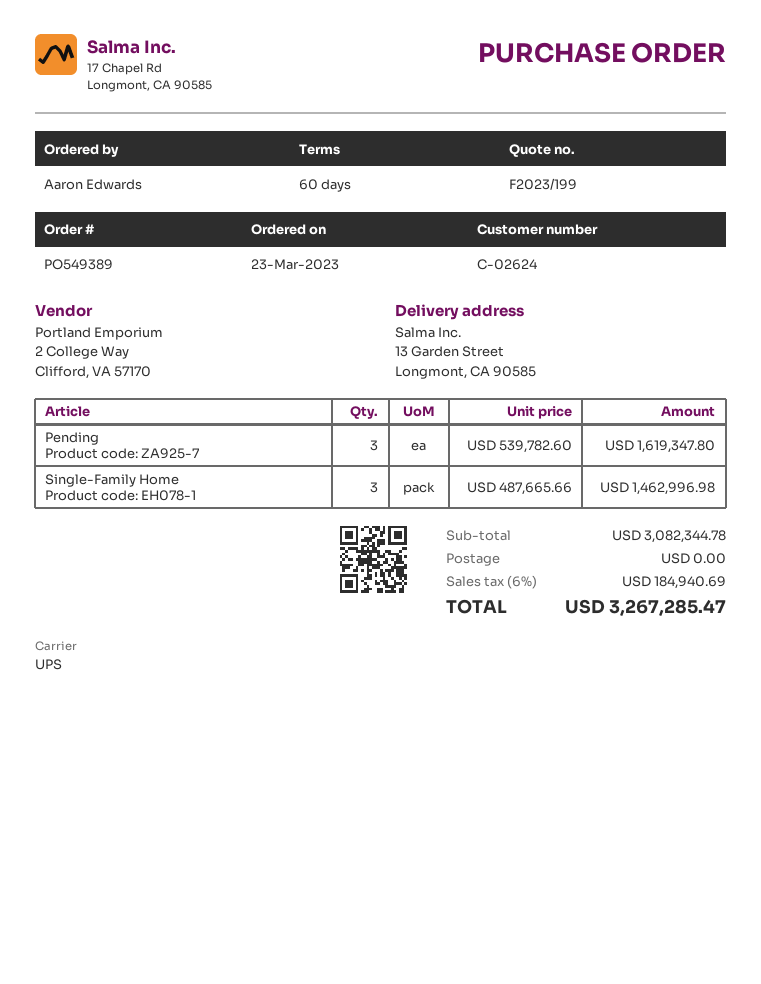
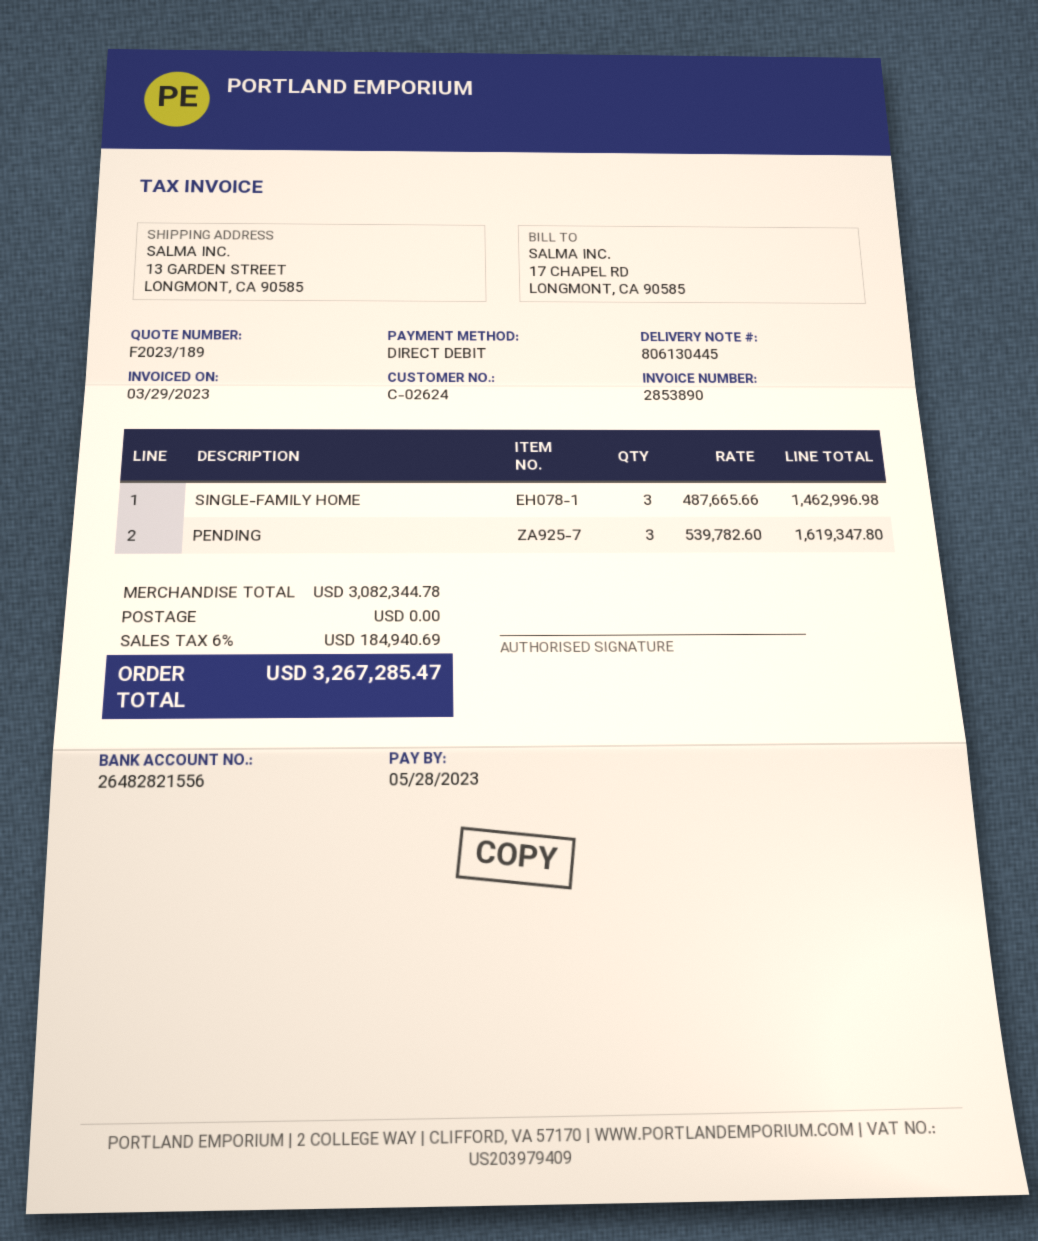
quote number: F2023/199 -> F2023/189

